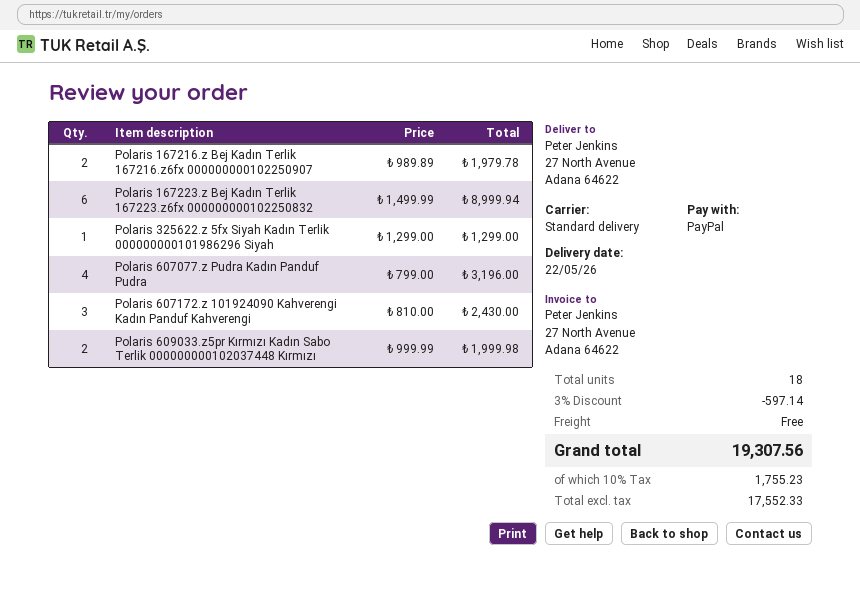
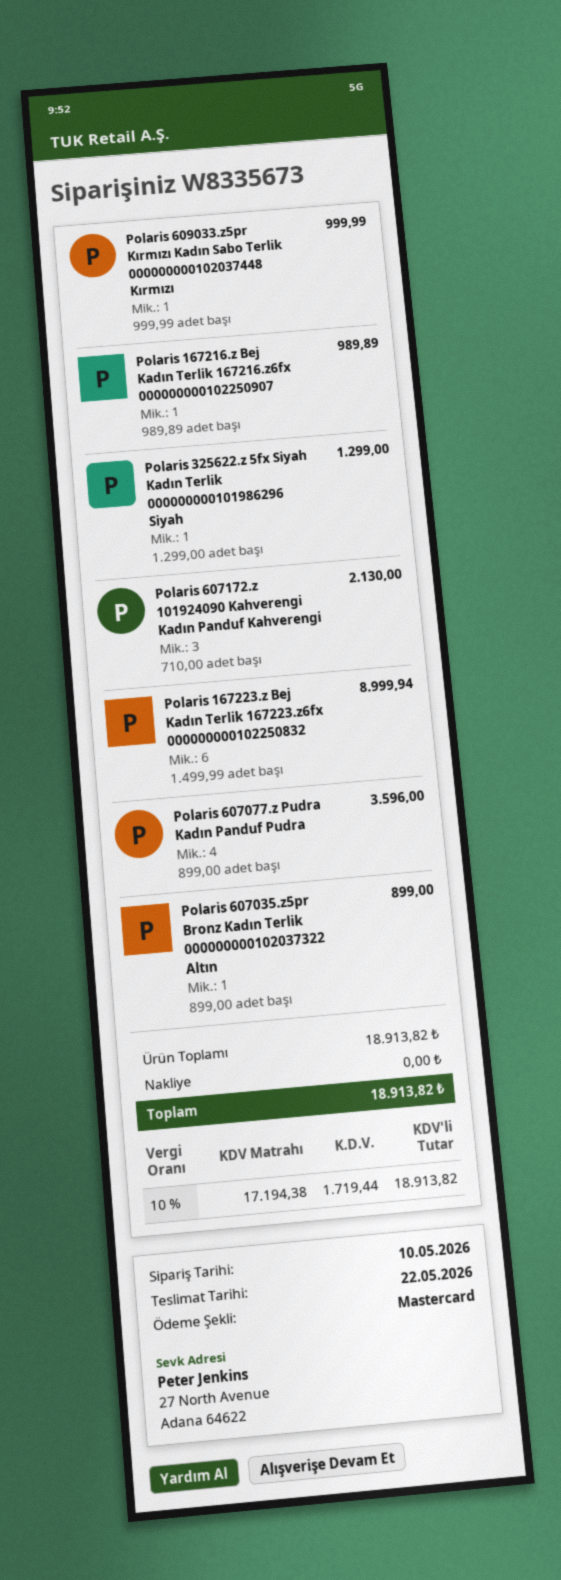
payment method: PayPal -> Mastercard
Polaris 167216.z Bej Kadın Terlik 167216.z6fx 000000000102250907: 2 x 989.89 = 1979.78 -> 1 x 989.89 = 989.89
Polaris 607077.z Pudra Kadın Panduf Pudra: 4 x 799.00 = 3196.00 -> 4 x 899.00 = 3596.00
Polaris 607172.z 101924090 Kahverengi Kadın Panduf Kahverengi: 3 x 810.00 = 2430.00 -> 3 x 710.00 = 2130.00
Polaris 609033.z5pr Kırmızı Kadın Sabo Terlik 000000000102037448 Kırmızı: 2 x 999.99 = 1999.98 -> 1 x 999.99 = 999.99
Polaris 607035.z5pr Bronz Kadın Terlik 000000000102037322 Altın: none -> 1 x 899.00 = 899.00
discount: 3% = 597.14 -> none
net: 17552.33 -> 17194.38
tax: 10% = 1755.23 -> 10% = 1719.44
total: 19307.56 -> 18913.82

